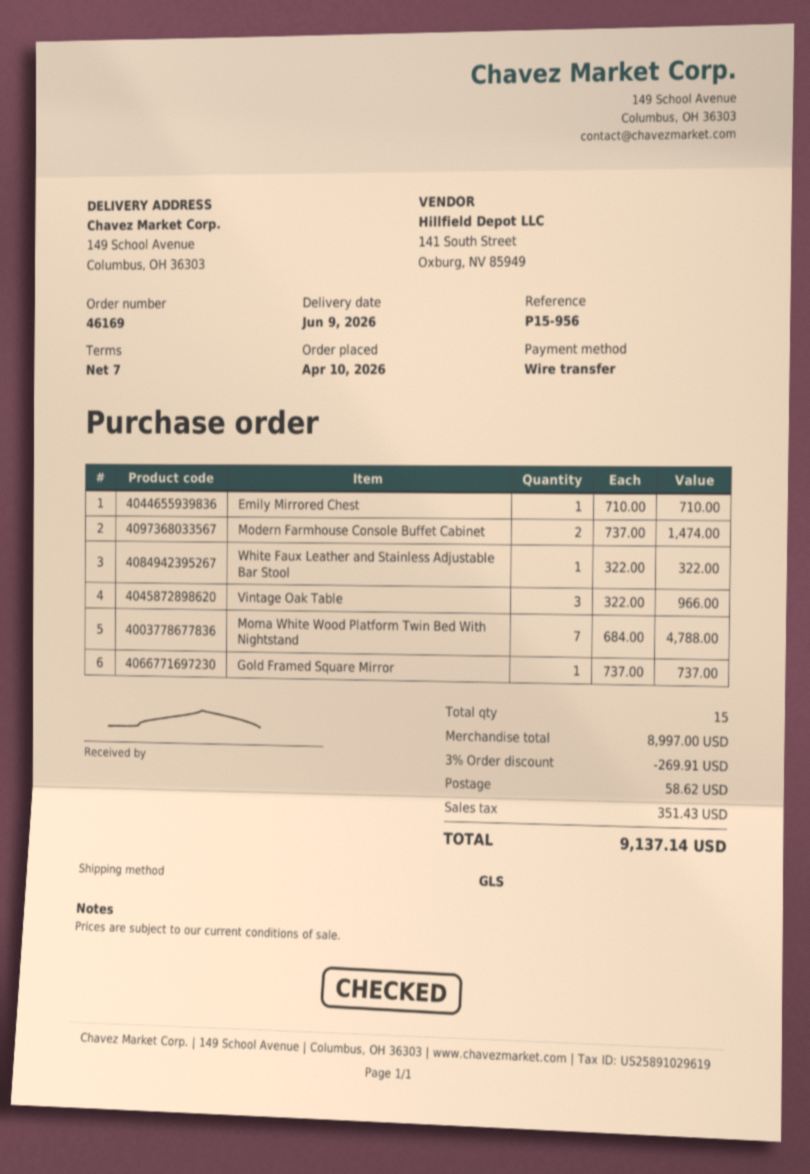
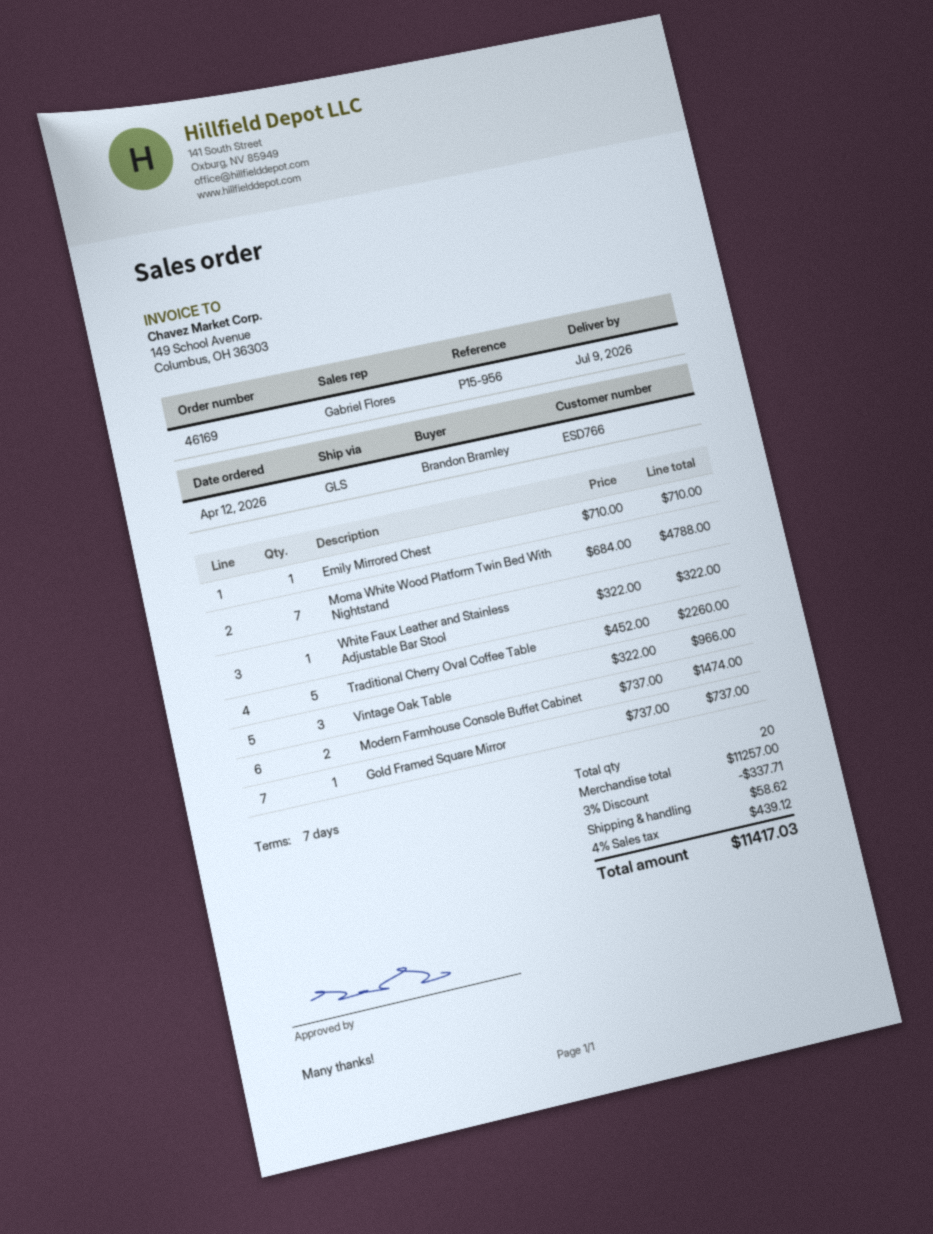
order date: 2026-04-10 -> 2026-04-12
delivery date: 2026-06-09 -> 2026-07-09
Traditional Cherry Oval Coffee Table: none -> 5 x 452.00 = 2260.00
total quantity: 15 -> 20
subtotal: 8997.00 -> 11257.00
discount: 3% = 269.91 -> 3% = 337.71
tax: 351.43 -> 439.12
total: 9137.14 -> 11417.03

